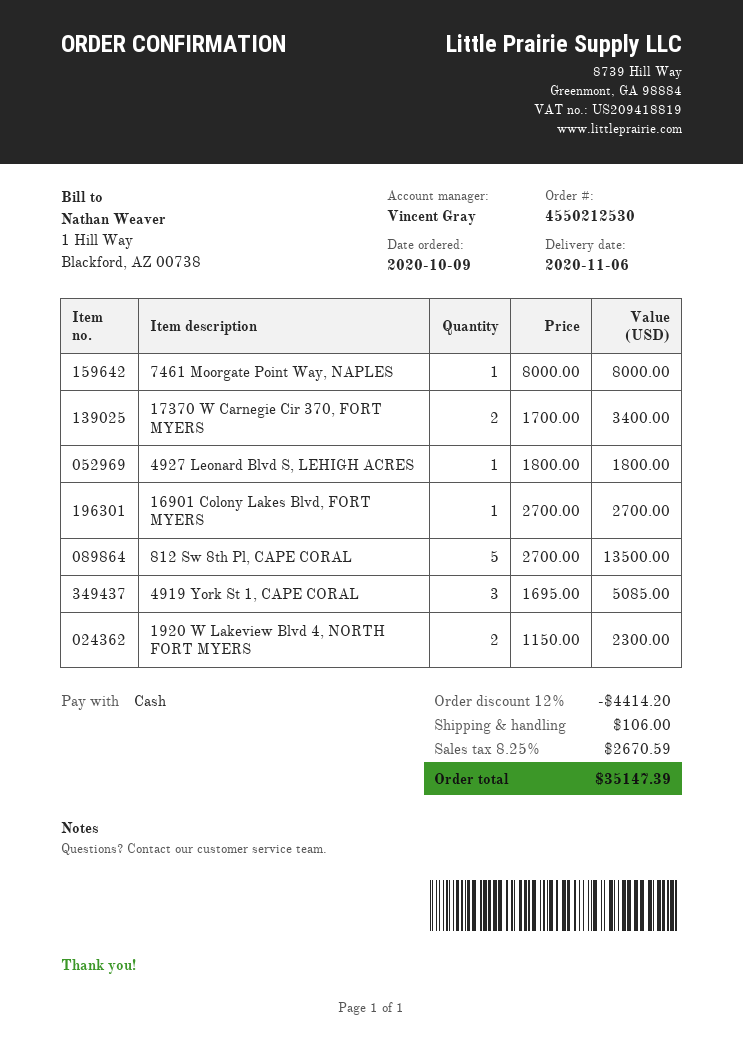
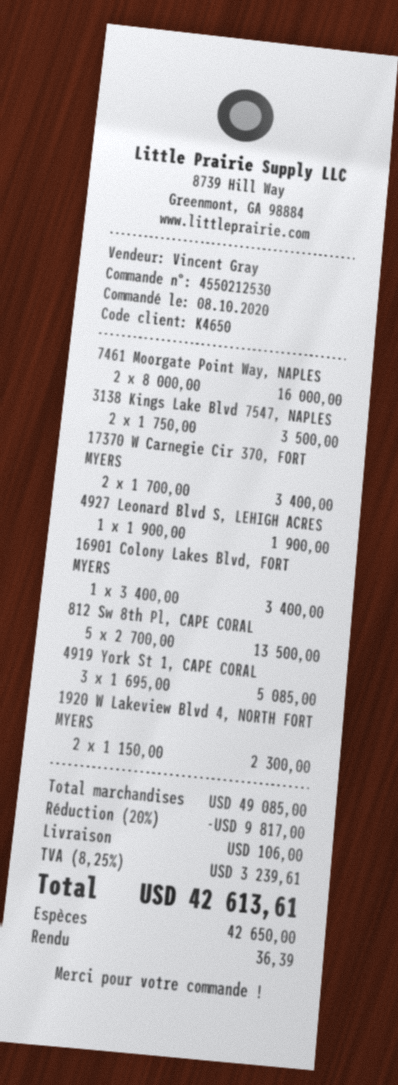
order date: 2020-10-09 -> 2020-10-08
7461 Moorgate Point Way, NAPLES: 1 x 8000.00 = 8000.00 -> 2 x 8000.00 = 16000.00
4927 Leonard Blvd S, LEHIGH ACRES: 1 x 1800.00 = 1800.00 -> 1 x 1900.00 = 1900.00
16901 Colony Lakes Blvd, FORT MYERS: 1 x 2700.00 = 2700.00 -> 1 x 3400.00 = 3400.00
3138 Kings Lake Blvd 7547, NAPLES: none -> 2 x 1750.00 = 3500.00
discount: 12% = 4414.20 -> 20% = 9817.00
tax: 8.25% = 2670.59 -> 8.25% = 3239.61
total: 35147.39 -> 42613.61

